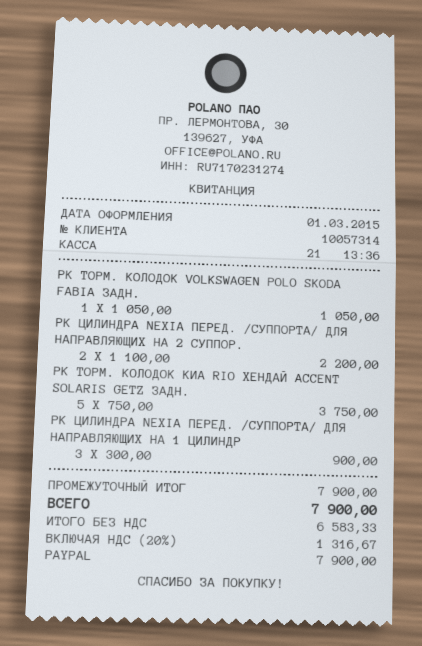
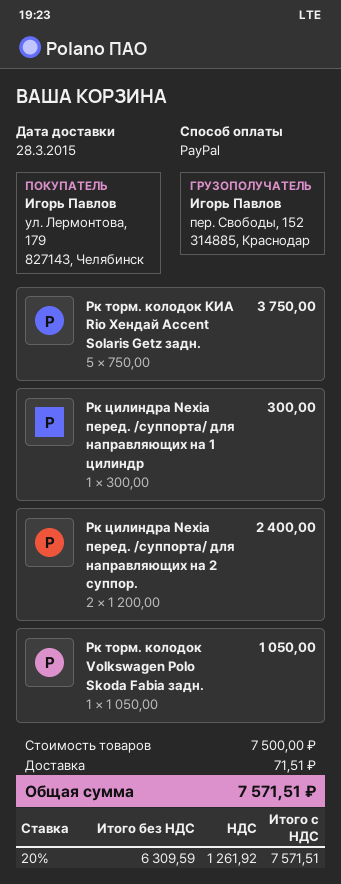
РК ЦИЛИНДРА NEXIA ПЕРЕД. /СУППОРТА/ ДЛЯ НАПРАВЛЯЮЩИХ НА 2 СУППОР.: 2 x 1100.00 = 2200.00 -> 2 x 1200.00 = 2400.00
РК ЦИЛИНДРА NEXIA ПЕРЕД. /СУППОРТА/ ДЛЯ НАПРАВЛЯЮЩИХ НА 1 ЦИЛИНДР: 3 x 300.00 = 900.00 -> 1 x 300.00 = 300.00
subtotal: 7900.00 -> 7500.00
shipping: none -> 71.51
net: 6583.33 -> 6309.59
tax: 20% = 1316.67 -> 20% = 1261.92
total: 7900.00 -> 7571.51

